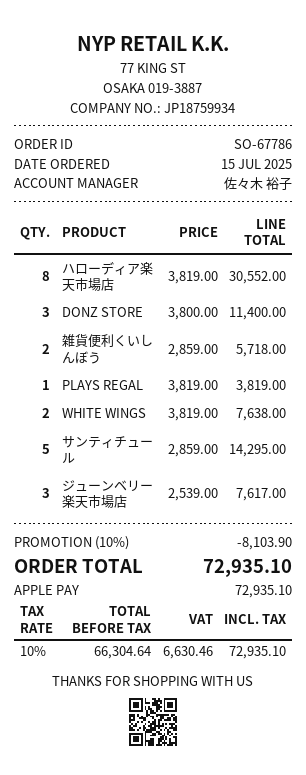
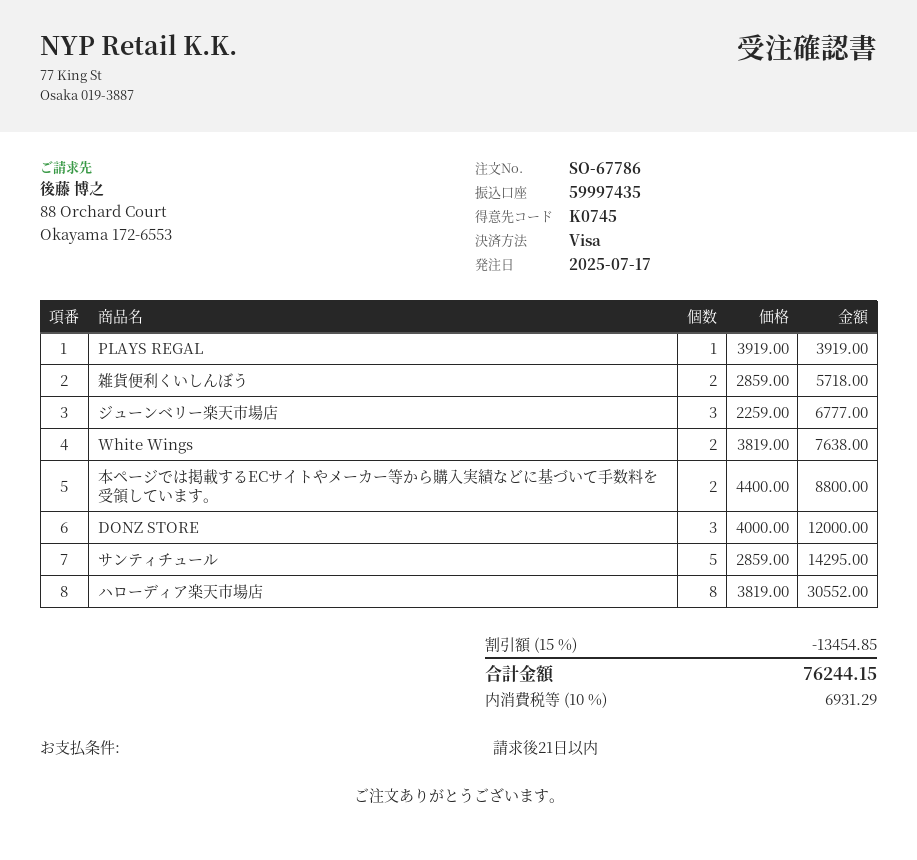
order date: 2025-07-15 -> 2025-07-17
payment method: Apple Pay -> Visa
DONZ STORE: 3 x 3800.00 = 11400.00 -> 3 x 4000.00 = 12000.00
PLAYS REGAL: 1 x 3819.00 = 3819.00 -> 1 x 3919.00 = 3919.00
ジューンベリー楽天市場店: 3 x 2539.00 = 7617.00 -> 3 x 2259.00 = 6777.00
本ページでは掲載するECサイトやメーカー等から購入実績などに基づいて手数料を受領しています。: none -> 2 x 4400.00 = 8800.00
discount: 10% = 8103.90 -> 15% = 13454.85
tax: 10% = 6630.46 -> 10% = 6931.29
total: 72935.10 -> 76244.15

